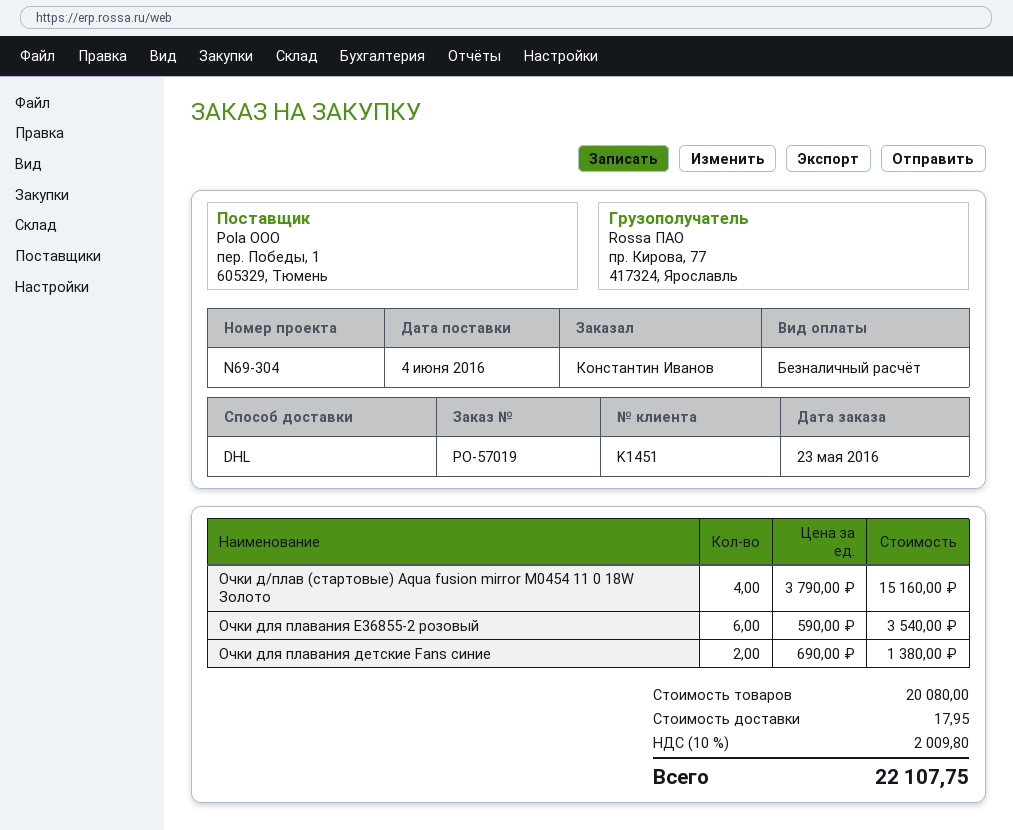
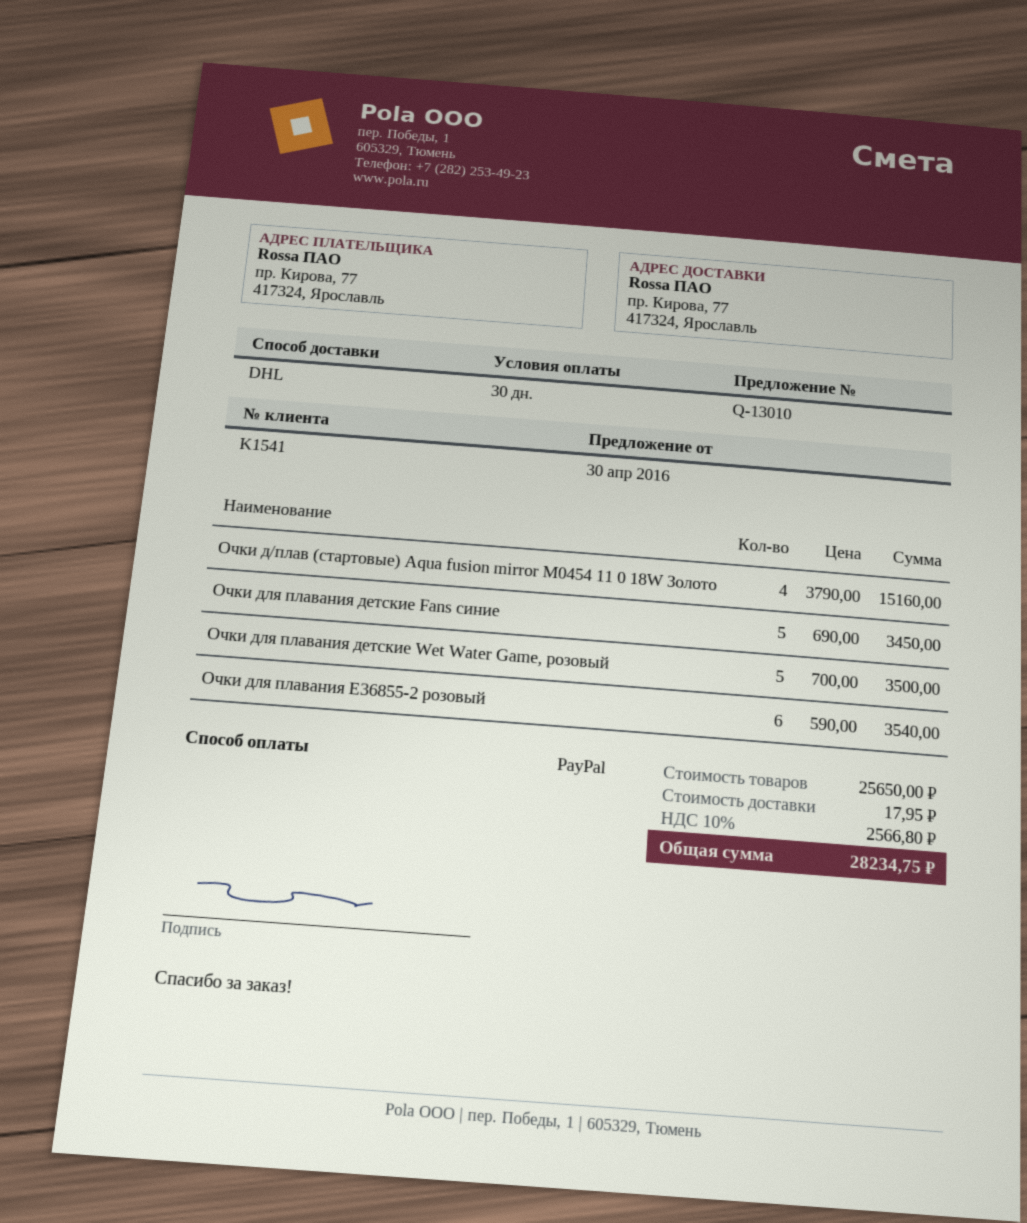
customer number: K1451 -> K1541
payment method: bank transfer -> PayPal
Очки для плавания детские Fans синие: 2 x 690.00 = 1380.00 -> 5 x 690.00 = 3450.00
Очки для плавания детские Wet Water Game, розовый: none -> 5 x 700.00 = 3500.00
subtotal: 20080.00 -> 25650.00
tax: 10% = 2009.80 -> 10% = 2566.80
total: 22107.75 -> 28234.75

